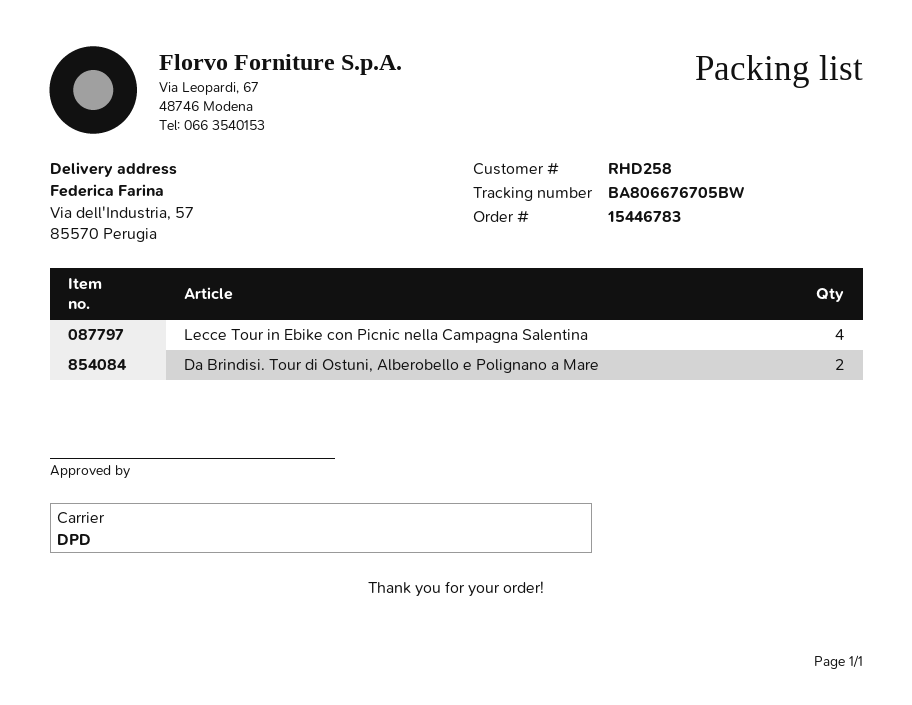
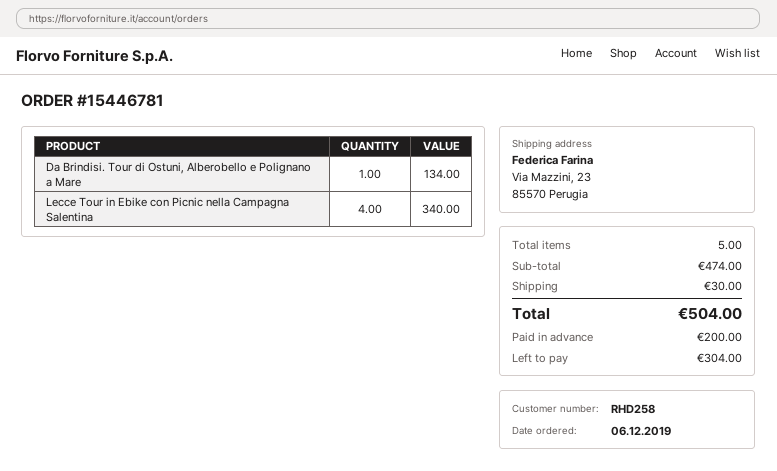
order number: 15446783 -> 15446781
ship to: Via dell'Industria, 57, 85570 Perugia -> Via Mazzini, 23, 85570 Perugia
Da Brindisi. Tour di Ostuni, Alberobello e Polignano a Mare: 2 -> 1

